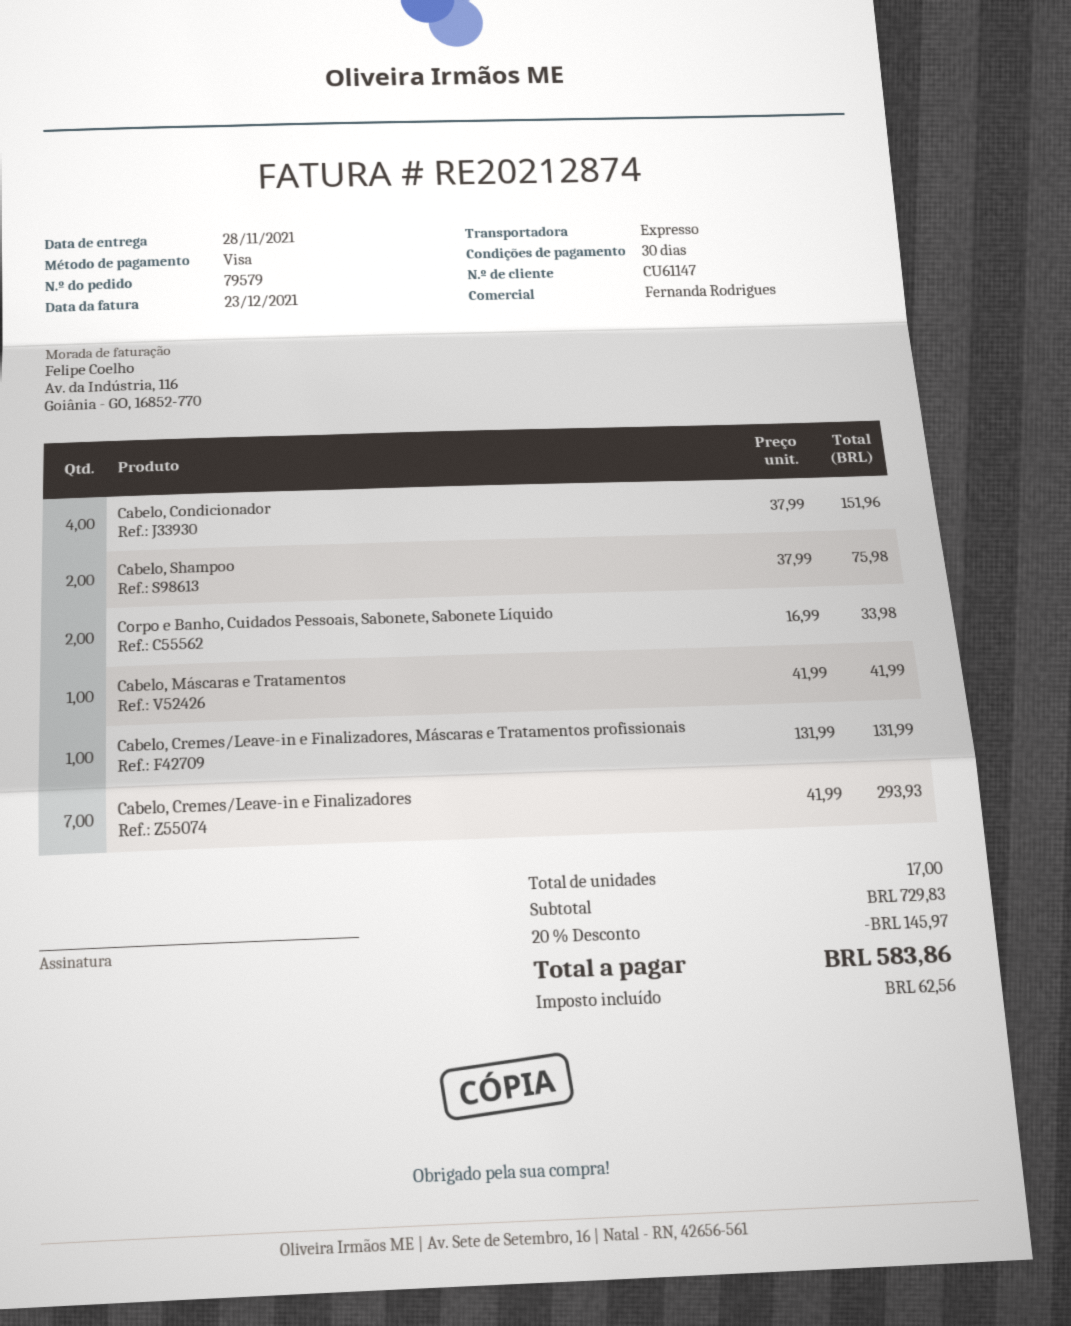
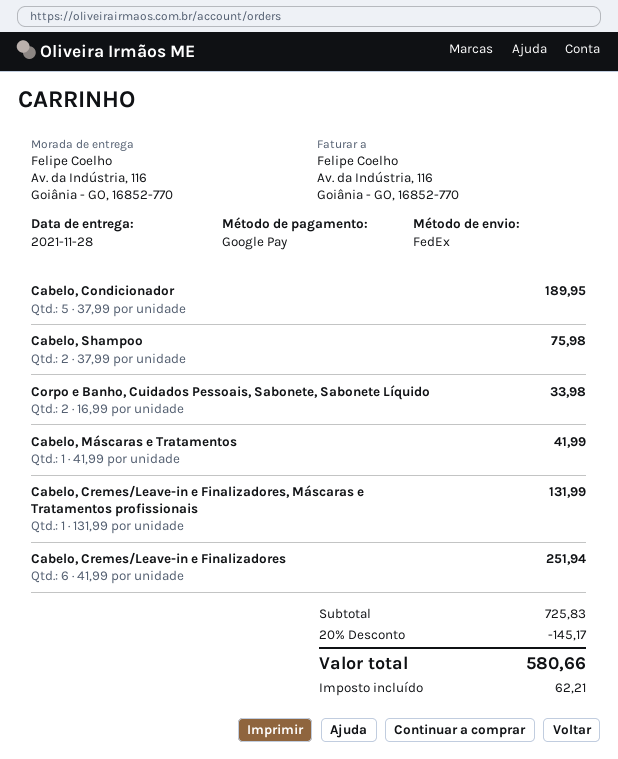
payment method: Visa -> Google Pay
shipping method: express -> FedEx
Cabelo, Condicionador: 4 x 37.99 = 151.96 -> 5 x 37.99 = 189.95
Cabelo, Cremes/Leave-in e Finalizadores: 7 x 41.99 = 293.93 -> 6 x 41.99 = 251.94
subtotal: 729.83 -> 725.83
discount: 20% = 145.97 -> 20% = 145.17
tax: 62.56 -> 62.21
total: 583.86 -> 580.66

